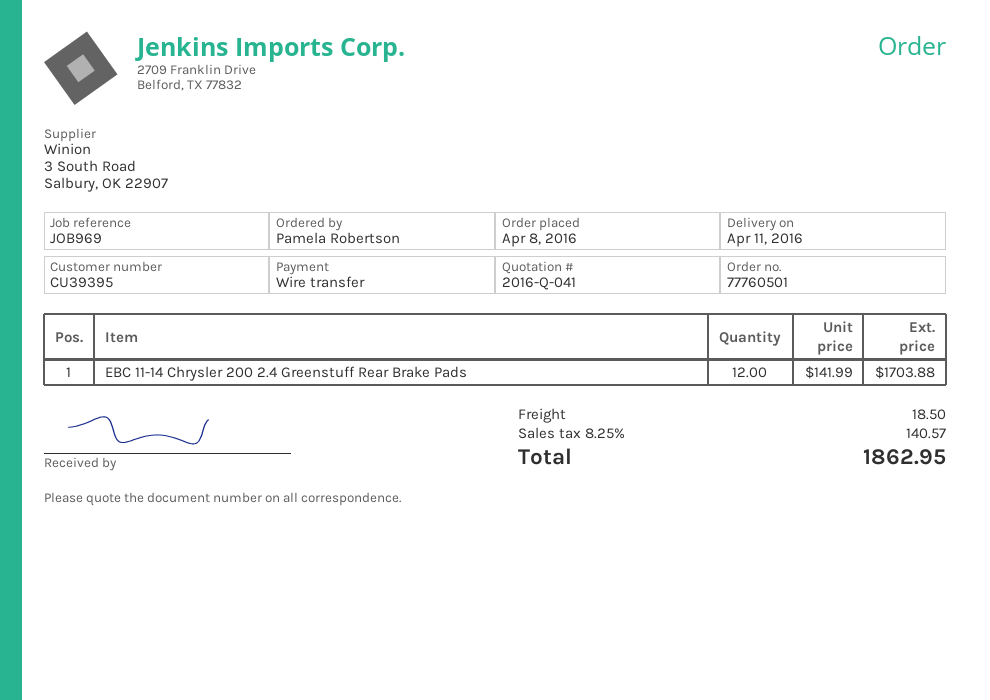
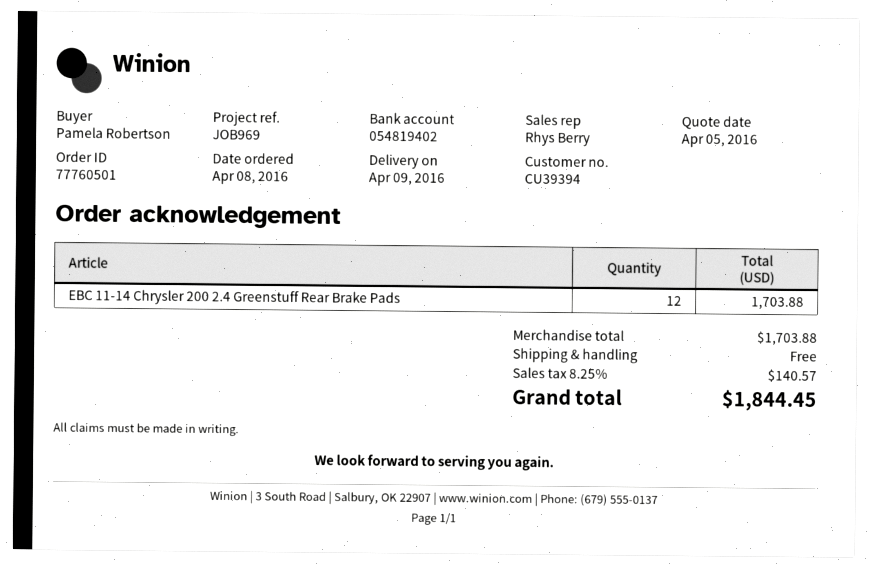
delivery date: 2016-04-11 -> 2016-04-09
customer number: CU39395 -> CU39394
shipping: 18.50 -> 0.00
total: 1862.95 -> 1844.45

